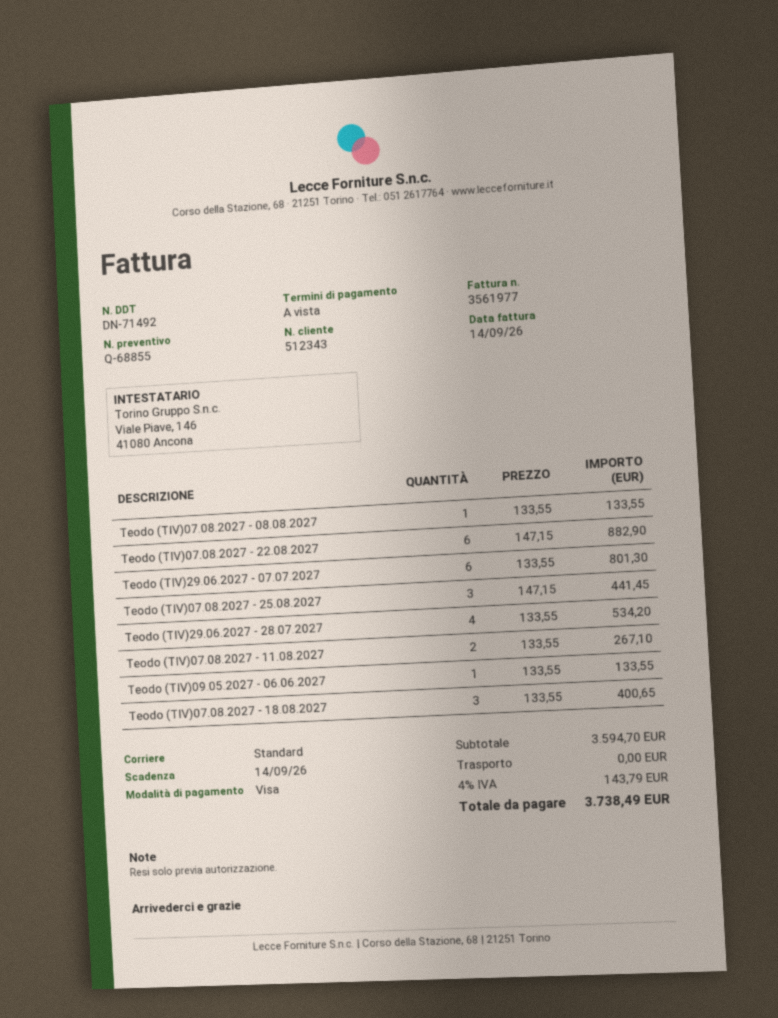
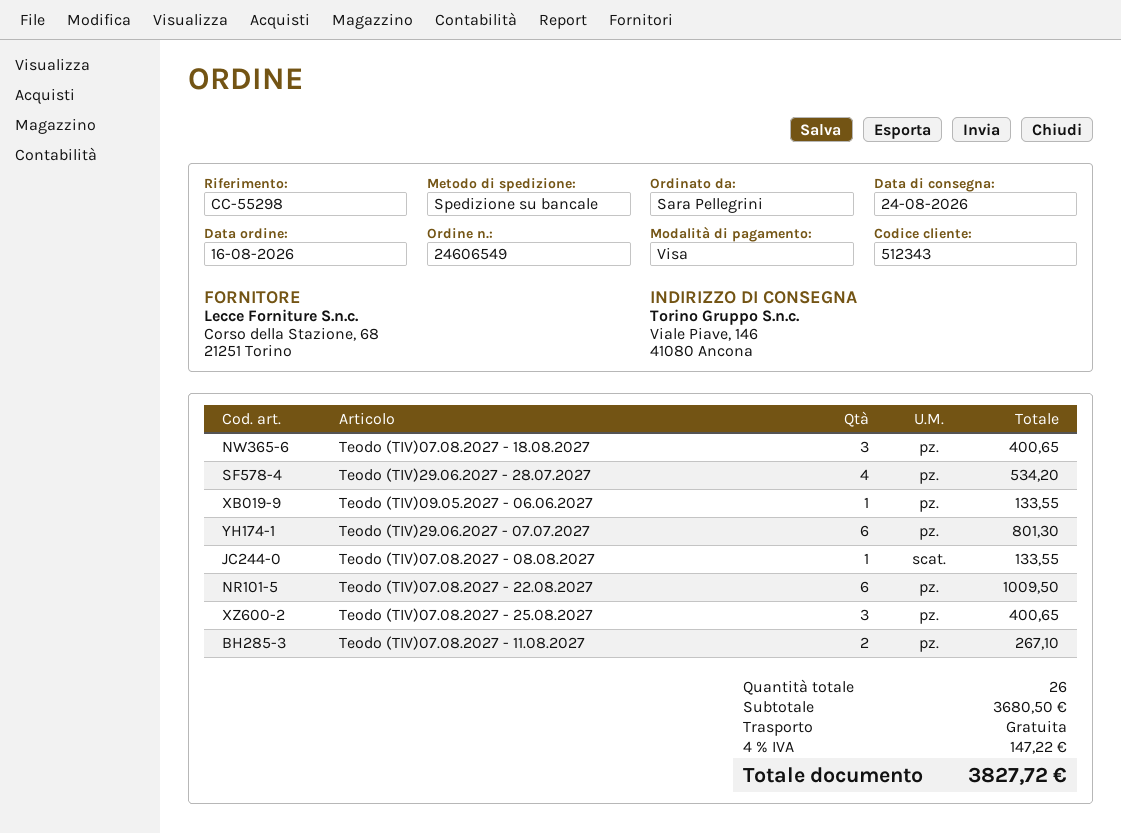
shipping method: standard -> pallet freight
Teodo (TIV)07.08.2027 - 22.08.2027: 6 for 882.90 -> 6 for 1009.50
Teodo (TIV)07.08.2027 - 25.08.2027: 3 for 441.45 -> 3 for 400.65
subtotal: 3594.70 -> 3680.50
tax: 4% = 143.79 -> 4% = 147.22
total: 3738.49 -> 3827.72

